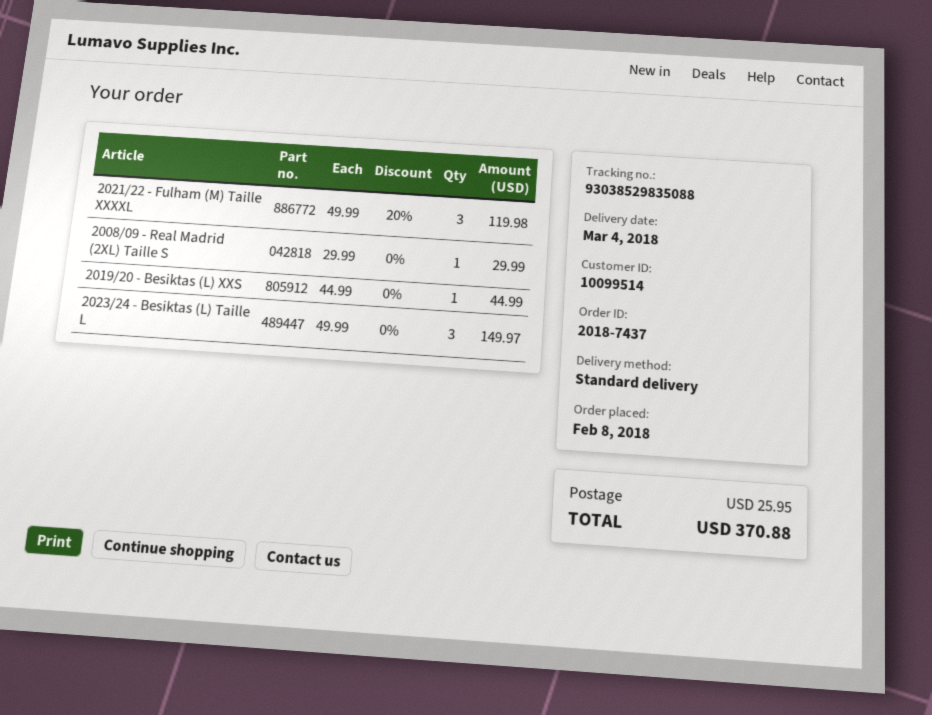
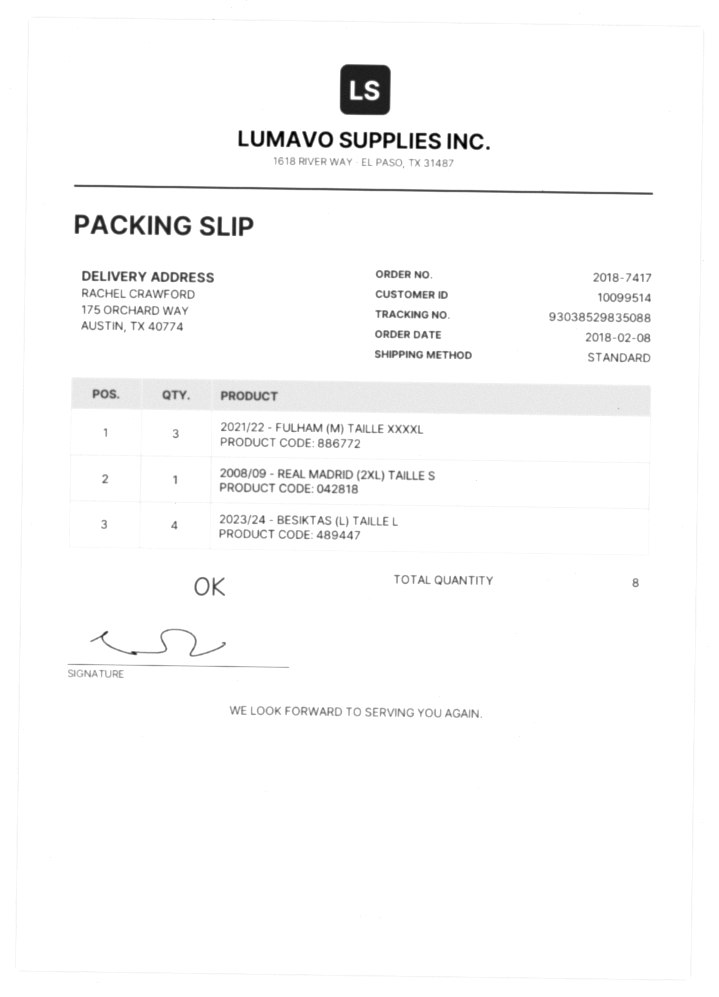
order number: 2018-7437 -> 2018-7417
2019/20 - Besiktas (L) XXS: 1 -> none
2023/24 - Besiktas (L) Taille L: 3 -> 4

